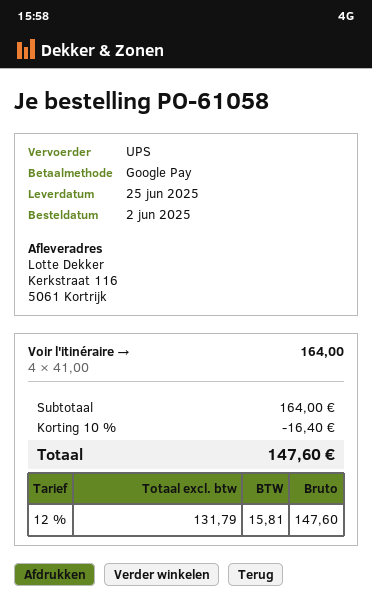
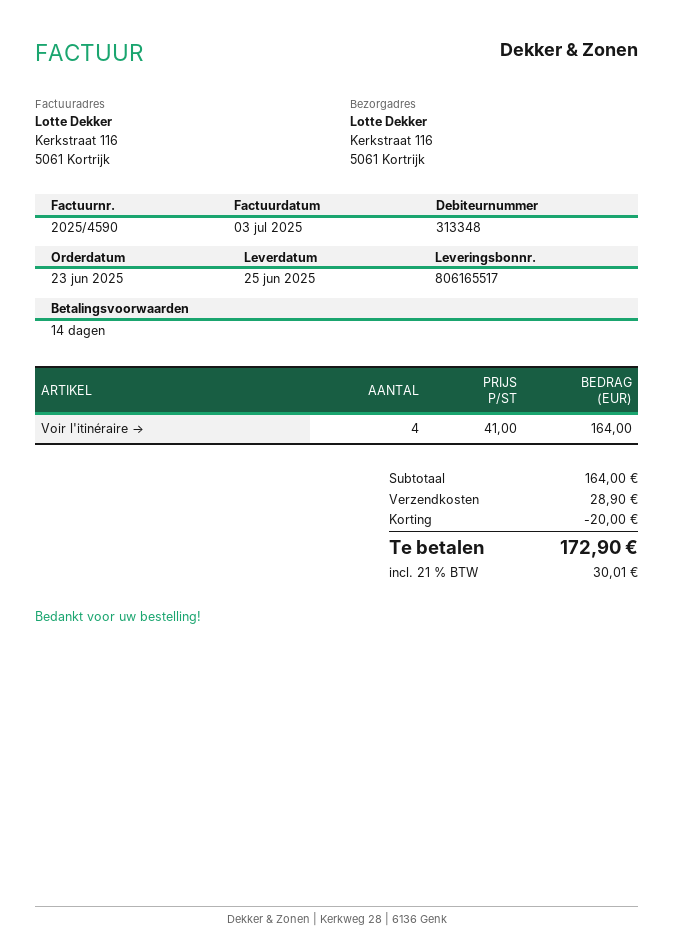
order date: 2025-06-02 -> 2025-06-23
discount: 16.40 -> 20.00
shipping: none -> 28.90
tax: 12% = 15.81 -> 21% = 30.01
total: 147.60 -> 172.90

